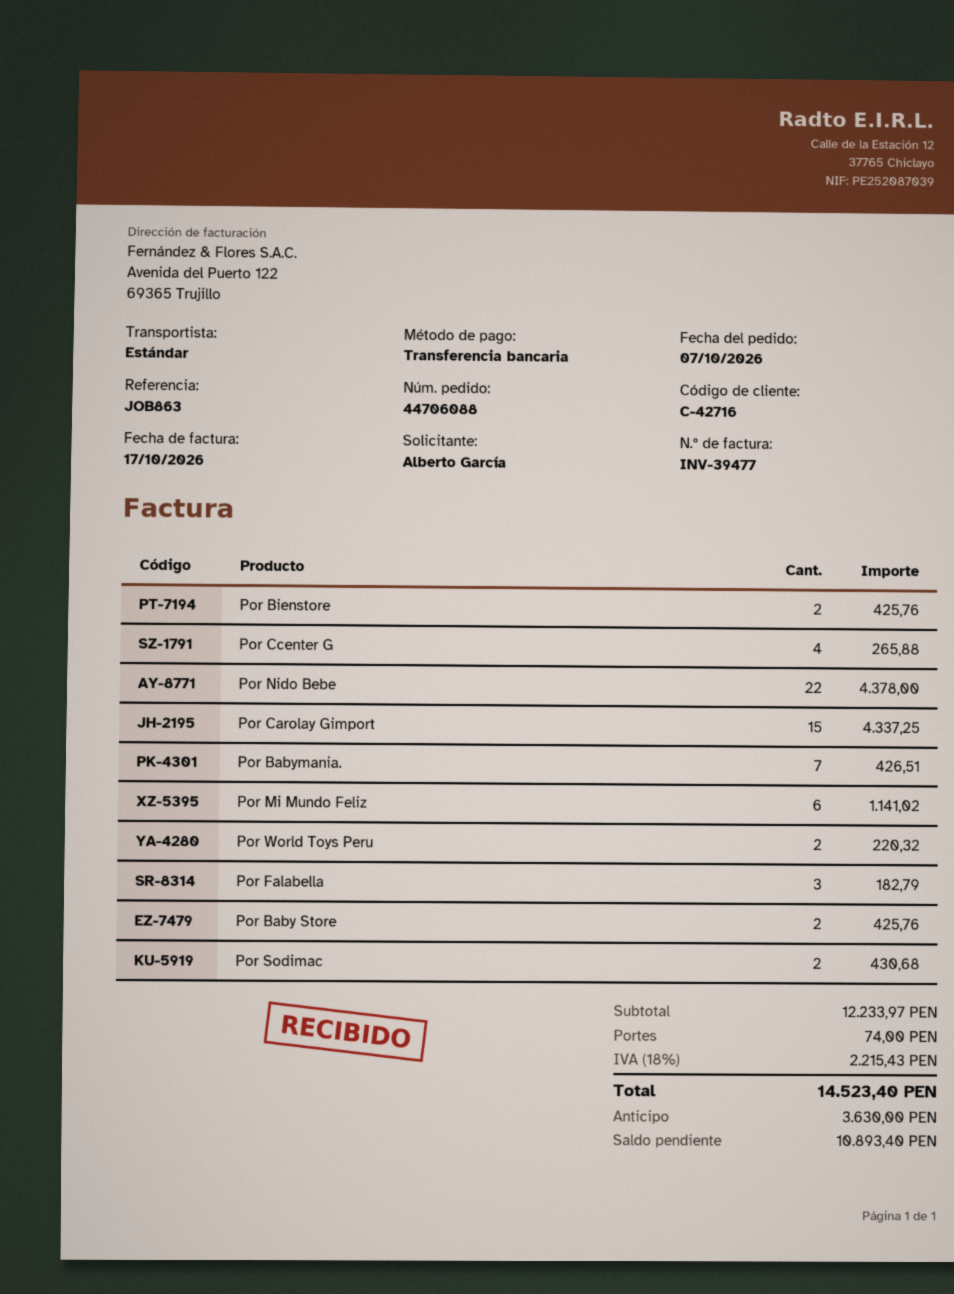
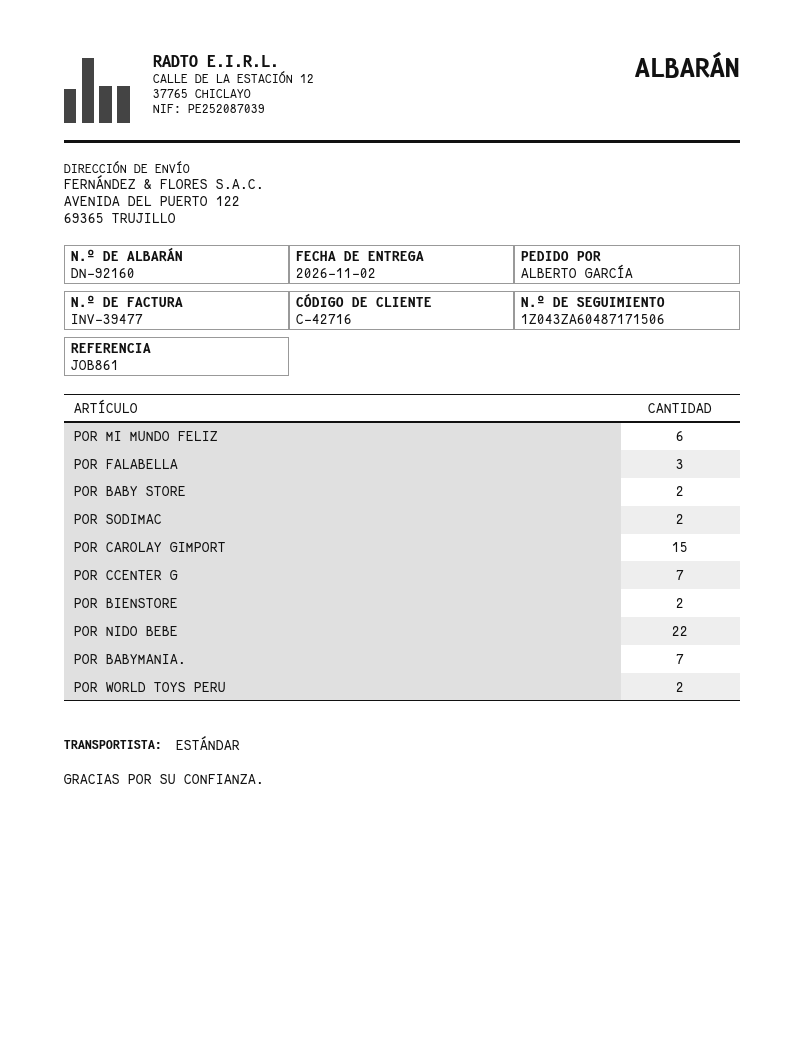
reference: JOB863 -> JOB861
Por Ccenter G: 4 -> 7

